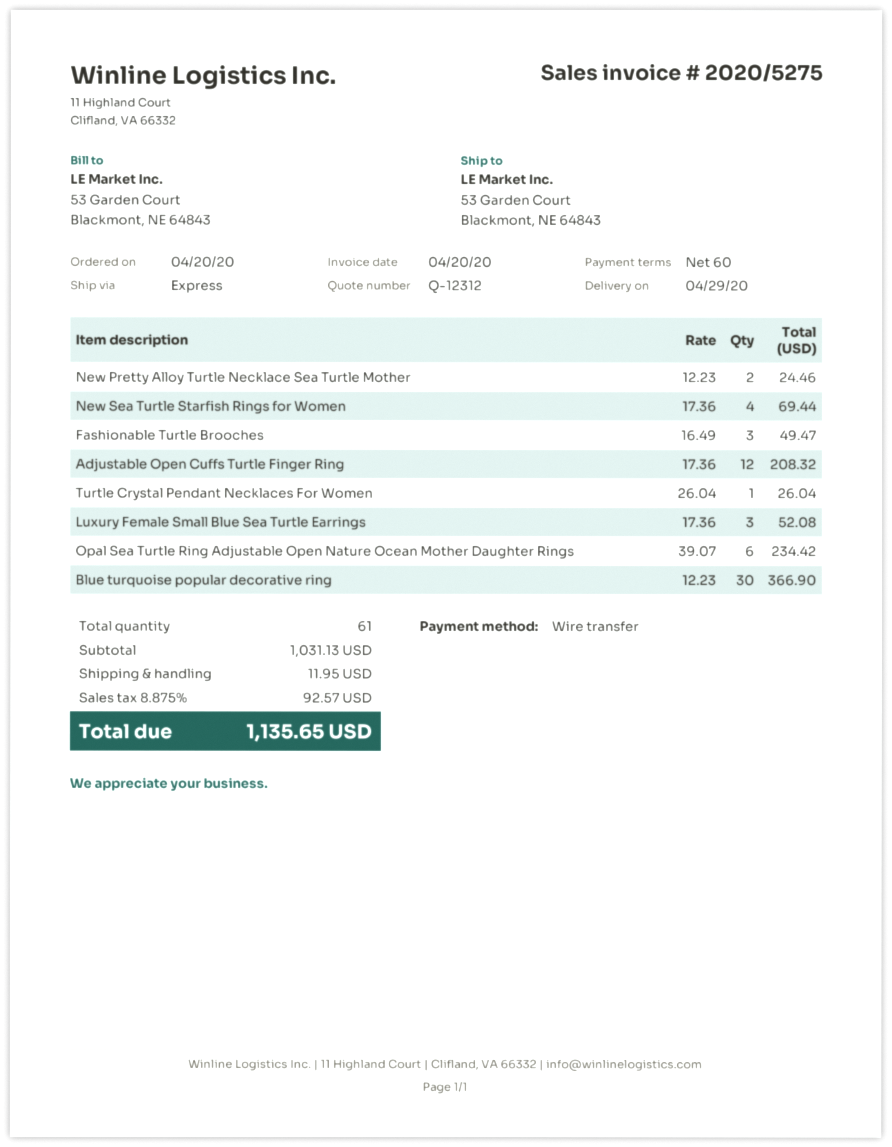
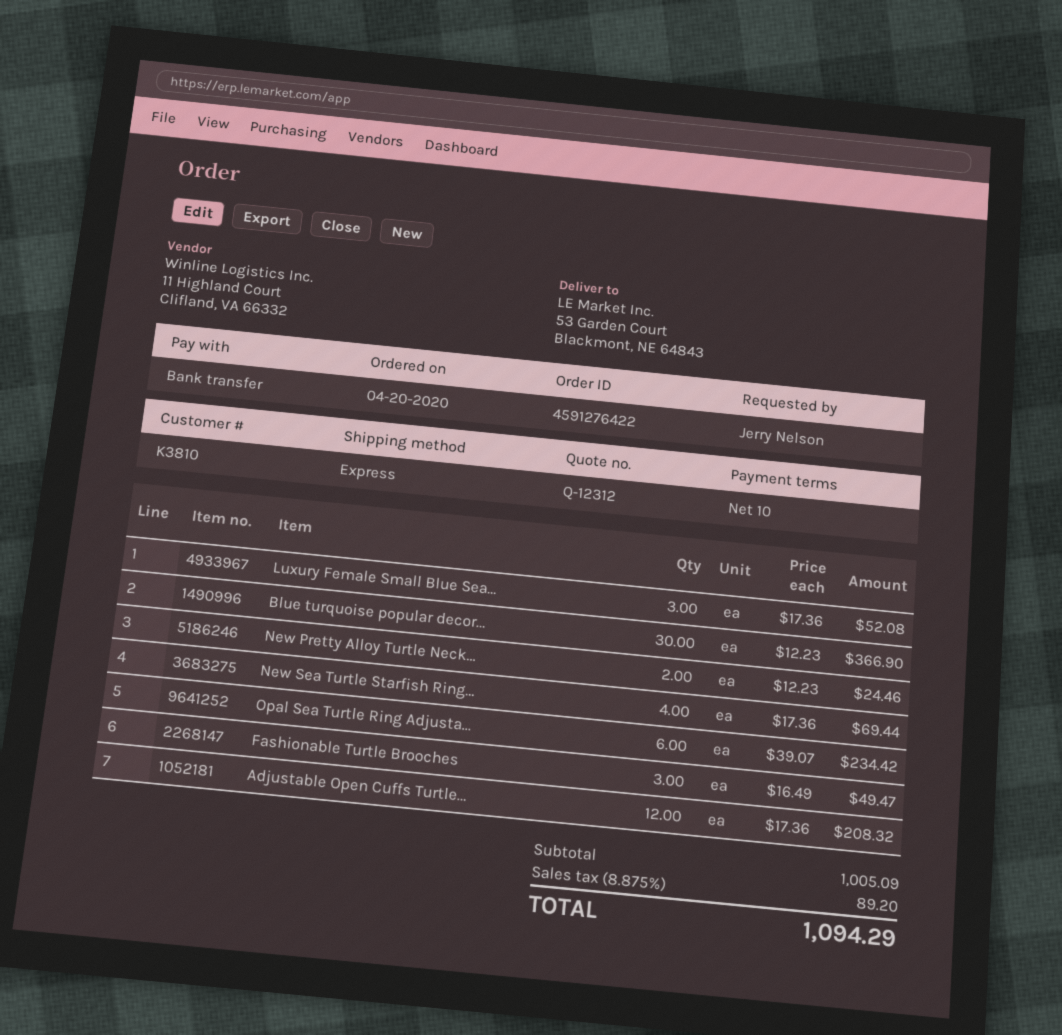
payment terms: 60 days -> 10 days
Turtle Crystal Pendant Necklaces For Women: 1 x 26.04 = 26.04 -> none
subtotal: 1031.13 -> 1005.09
shipping: 11.95 -> none
tax: 8.875% = 92.57 -> 8.875% = 89.20
total: 1135.65 -> 1094.29

